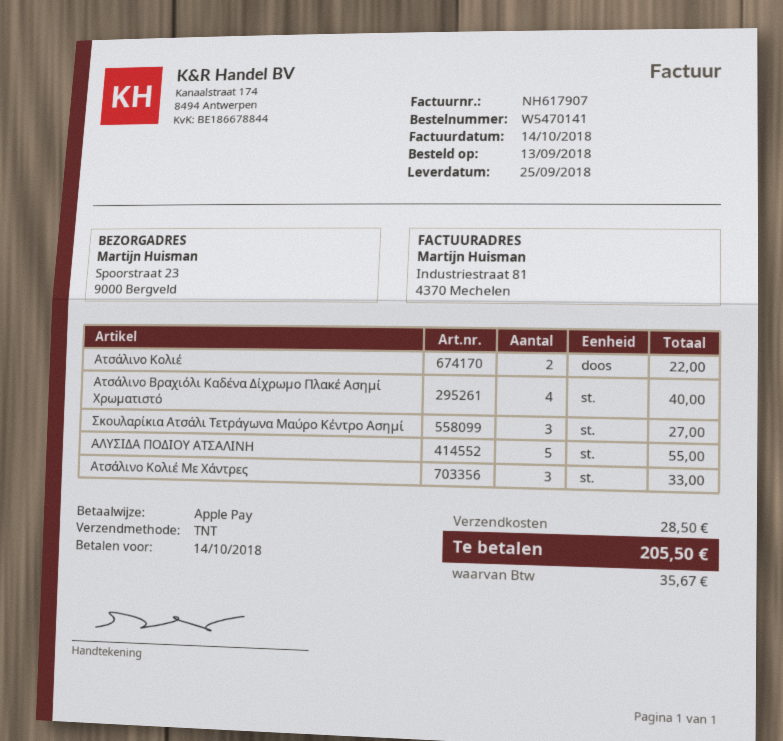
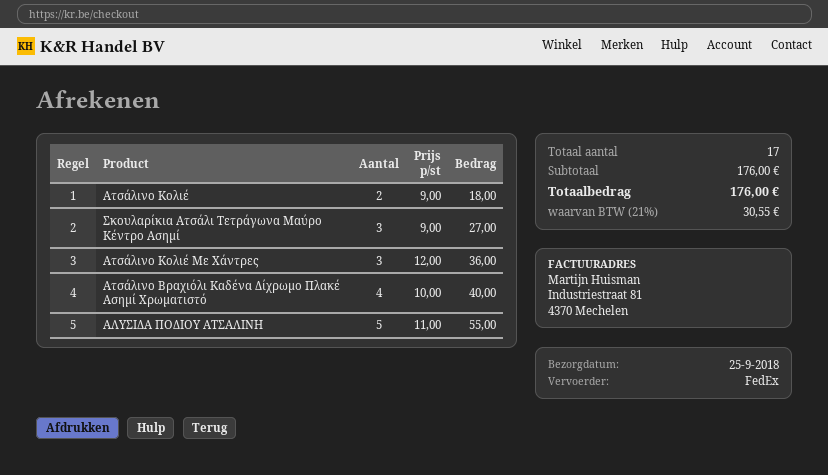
shipping method: TNT -> FedEx
Ατσάλινο Κολιέ: 2 for 22.00 -> 2 for 18.00
Ατσάλινο Κολιέ Με Χάντρες: 3 for 33.00 -> 3 for 36.00
shipping: 28.50 -> none
tax: 35.67 -> 30.55
total: 205.50 -> 176.00

